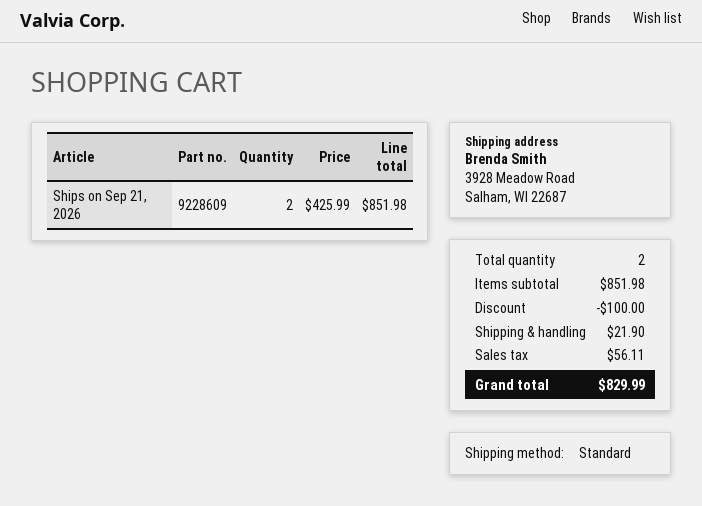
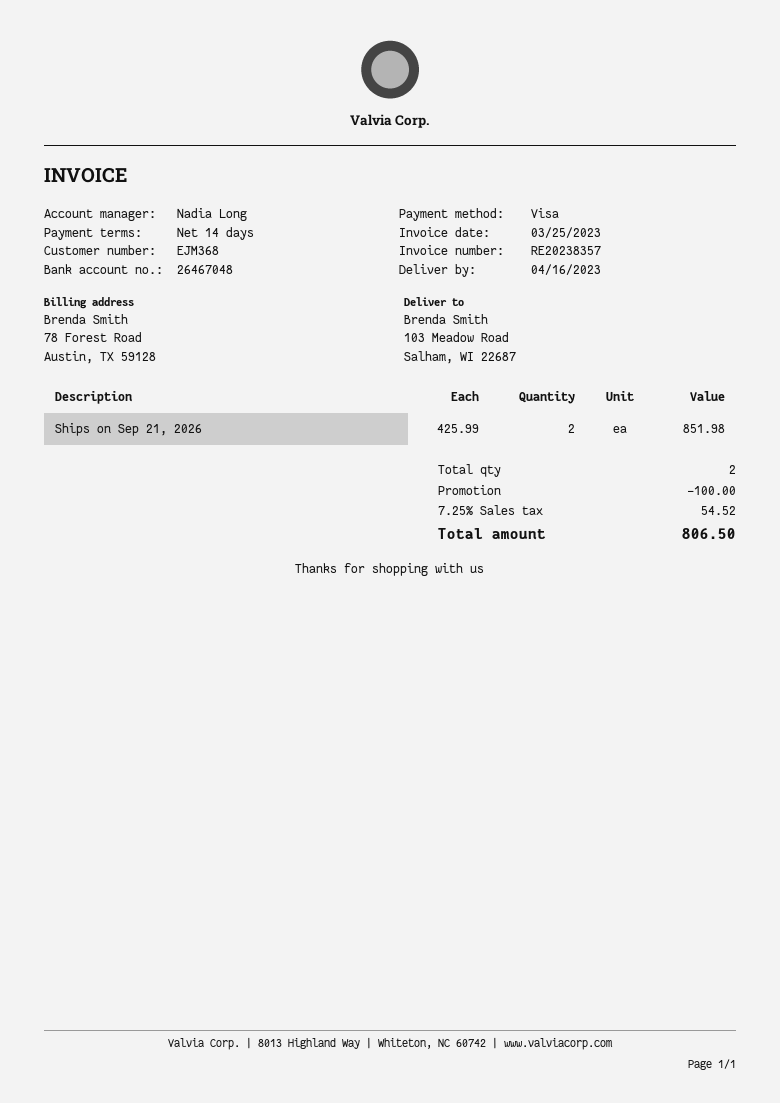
ship to: 3928 Meadow Road, Salham, WI 22687 -> 103 Meadow Road, Salham, WI 22687
shipping: 21.90 -> none
tax: 56.11 -> 54.52
total: 829.99 -> 806.50

